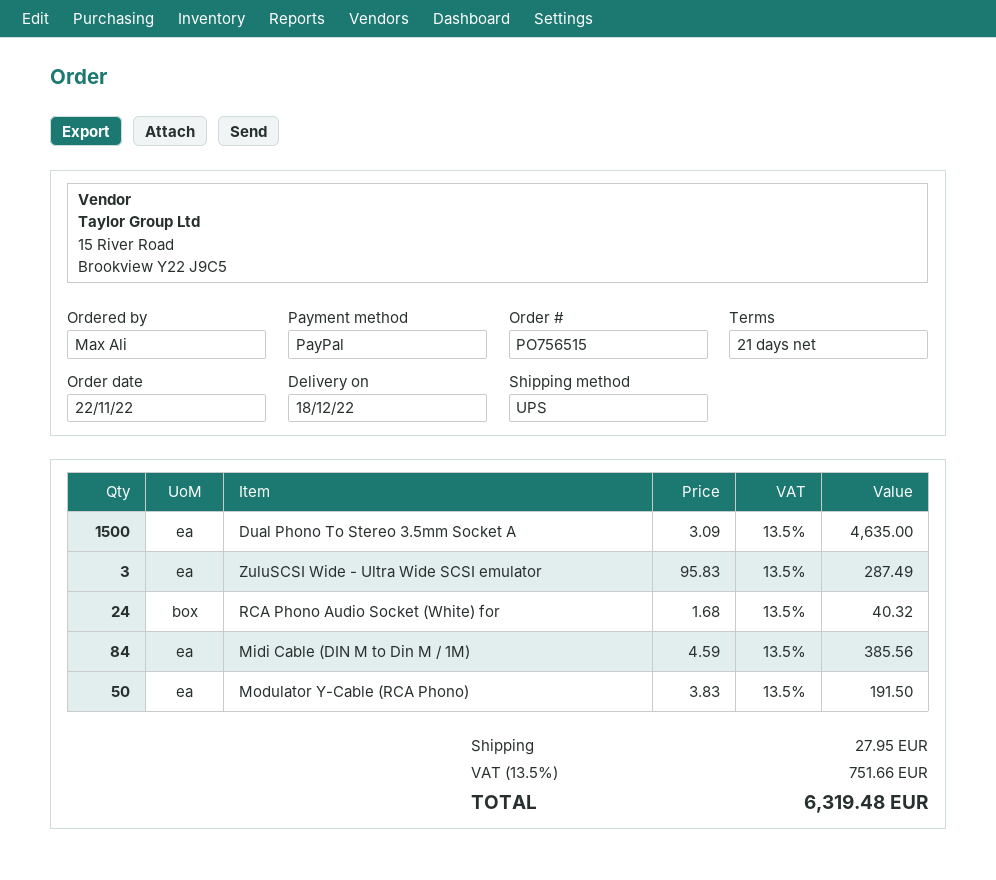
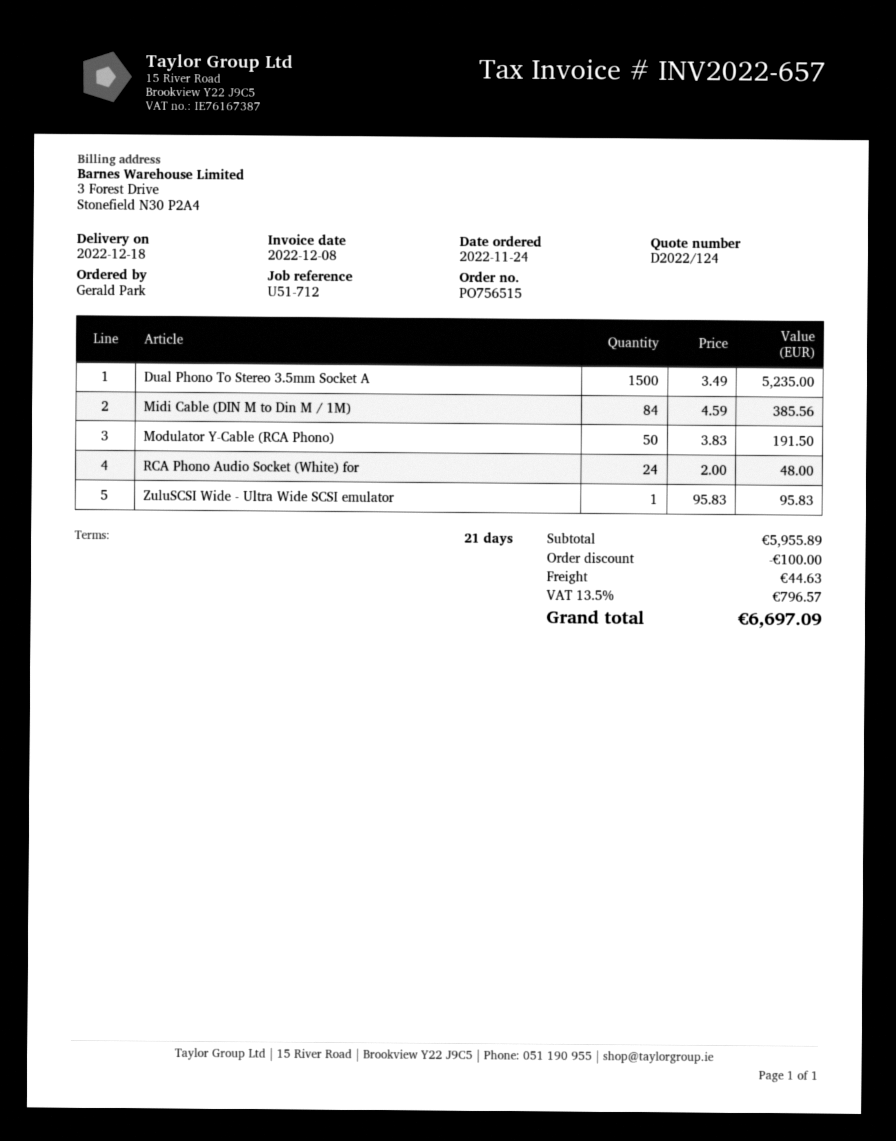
order date: 2022-11-22 -> 2022-11-24
ordered by: Max Ali -> Gerald Park
Dual Phono To Stereo 3.5mm Socket A: 1500 x 3.09 = 4635.00 -> 1500 x 3.49 = 5235.00
ZuluSCSI Wide - Ultra Wide SCSI emulator: 3 x 95.83 = 287.49 -> 1 x 95.83 = 95.83
RCA Phono Audio Socket (White) for: 24 x 1.68 = 40.32 -> 24 x 2.00 = 48.00
discount: none -> 100.00
shipping: 27.95 -> 44.63
tax: 13.5% = 751.66 -> 13.5% = 796.57
total: 6319.48 -> 6697.09

